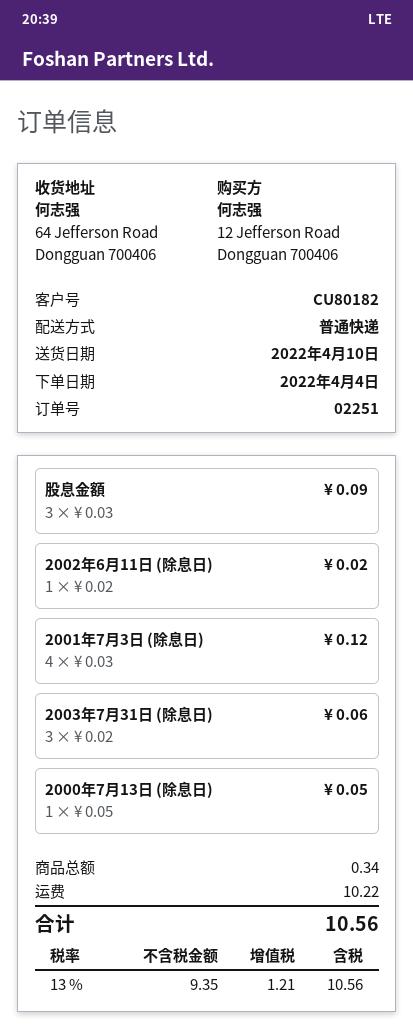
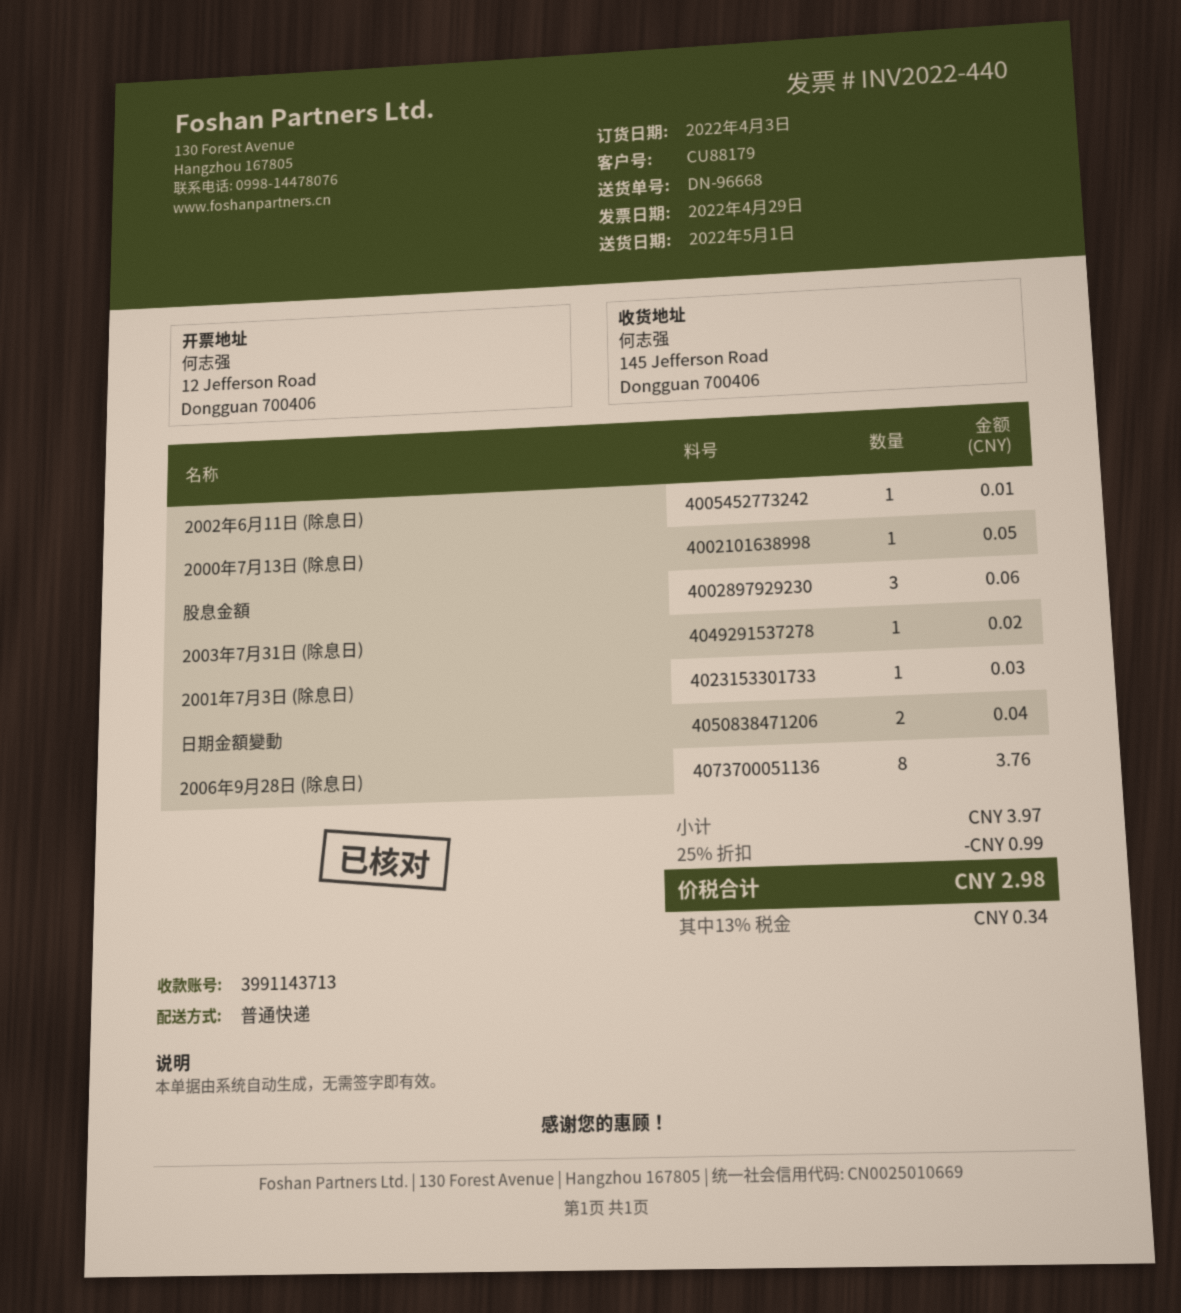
order date: 2022-04-04 -> 2022-04-03
delivery date: 2022-04-10 -> 2022-05-01
customer number: CU80182 -> CU88179
ship to: 64 Jefferson Road, Dongguan 700406 -> 145 Jefferson Road, Dongguan 700406
股息金額: 3 for 0.09 -> 3 for 0.06
2002年6月11日 (除息日): 1 for 0.02 -> 1 for 0.01
2001年7月3日 (除息日): 4 for 0.12 -> 1 for 0.03
2003年7月31日 (除息日): 3 for 0.06 -> 1 for 0.02
日期金額變動: none -> 2 for 0.04
2006年9月28日 (除息日): none -> 8 for 3.76
subtotal: 0.34 -> 3.97
discount: none -> 25% = 0.99
shipping: 10.22 -> none
tax: 13% = 1.21 -> 13% = 0.34
total: 10.56 -> 2.98

